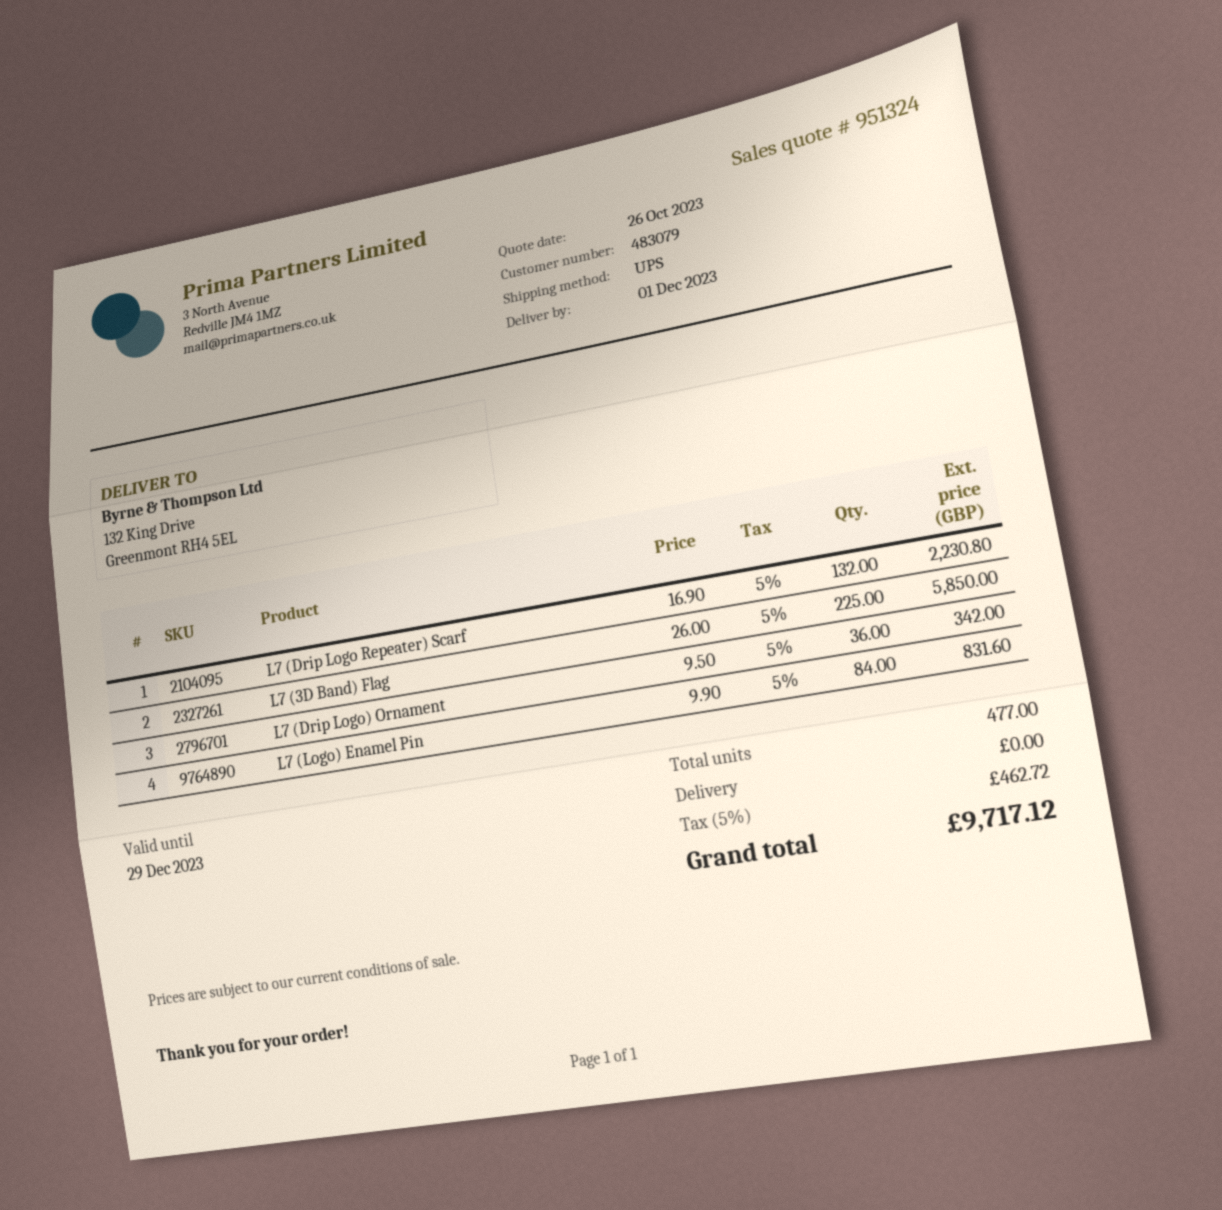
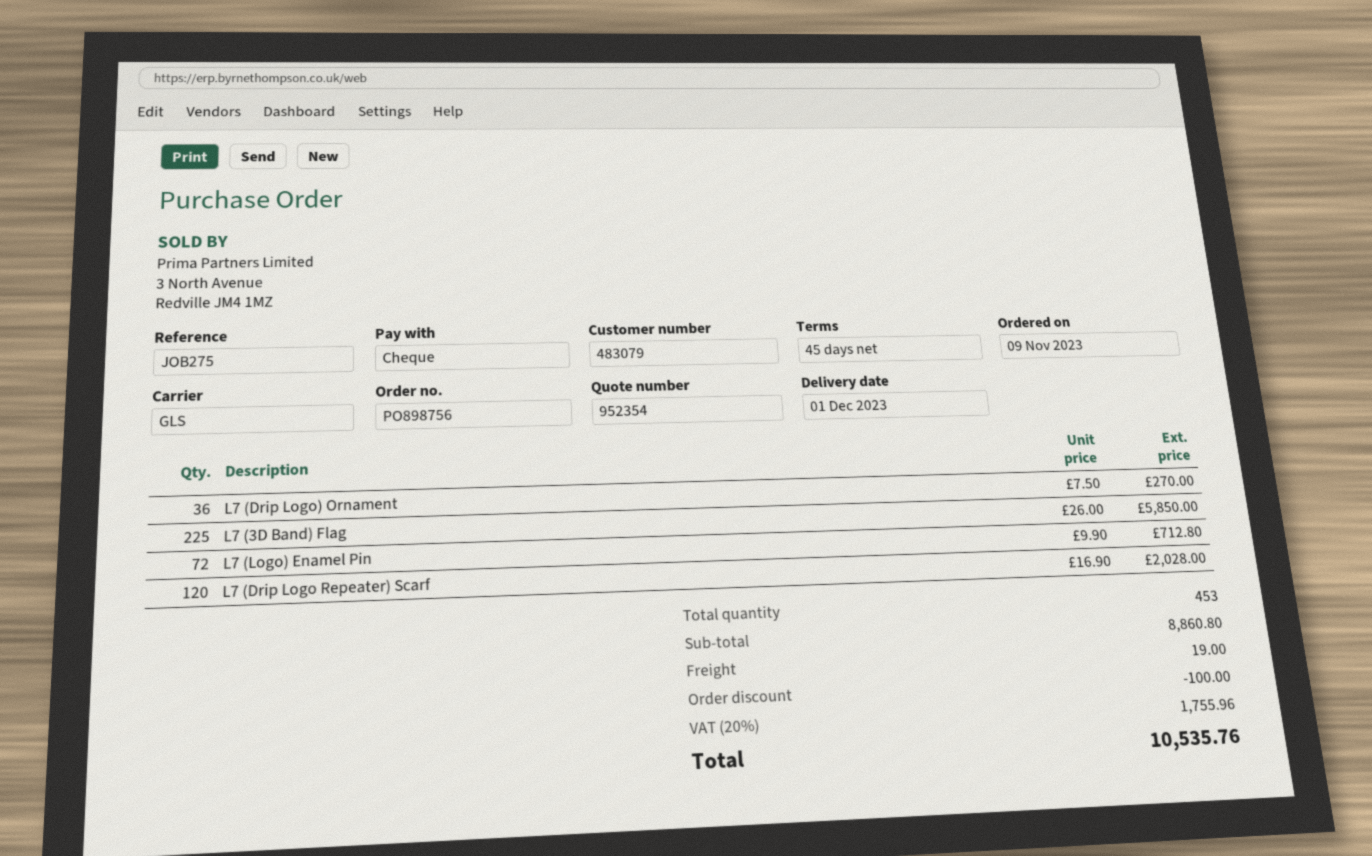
quote number: 951324 -> 952354
shipping method: UPS -> GLS
L7 (Drip Logo Repeater) Scarf: 132 x 16.90 = 2230.80 -> 120 x 16.90 = 2028.00
L7 (Drip Logo) Ornament: 36 x 9.50 = 342.00 -> 36 x 7.50 = 270.00
L7 (Logo) Enamel Pin: 84 x 9.90 = 831.60 -> 72 x 9.90 = 712.80
total quantity: 477 -> 453
discount: none -> 100.00
shipping: 0.00 -> 19.00
tax: 5% = 462.72 -> 20% = 1755.96
total: 9717.12 -> 10535.76

